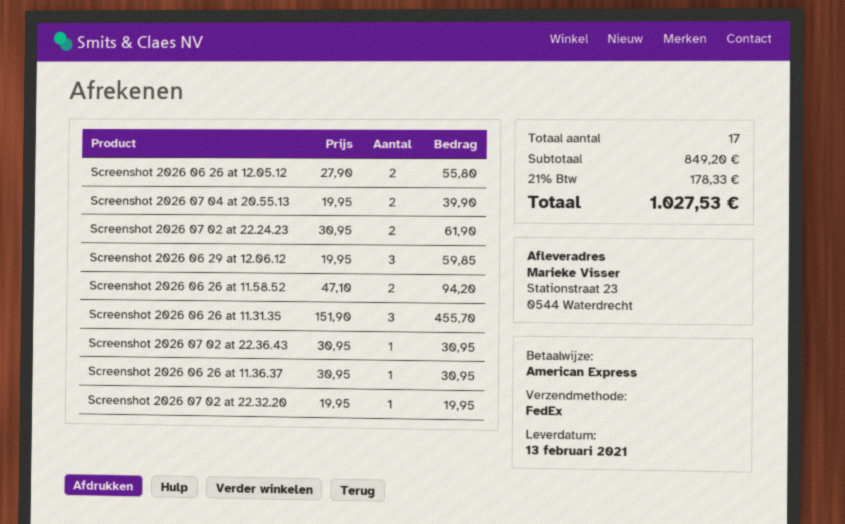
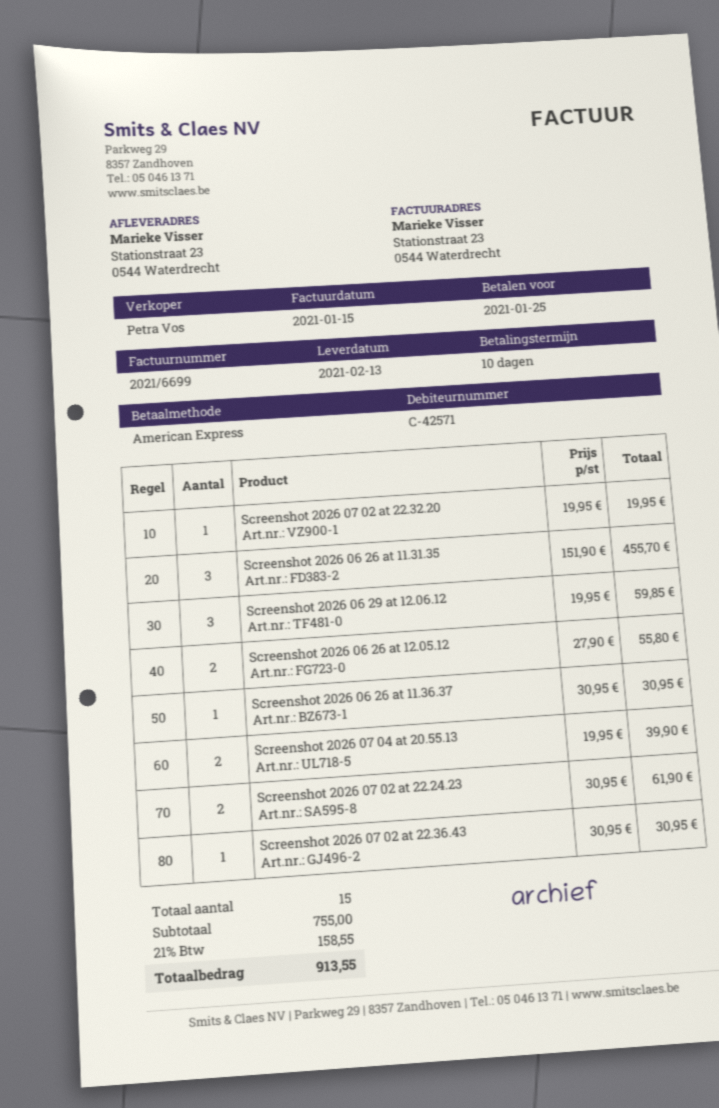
Screenshot 2026 06 26 at 11.58.52: 2 x 47.10 = 94.20 -> none
total quantity: 17 -> 15
subtotal: 849.20 -> 755.00
tax: 21% = 178.33 -> 21% = 158.55
total: 1027.53 -> 913.55

